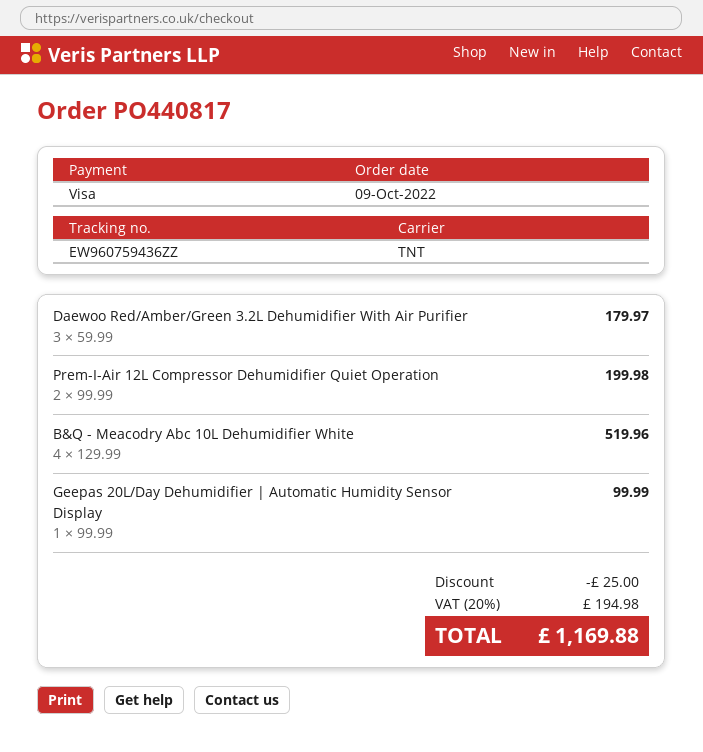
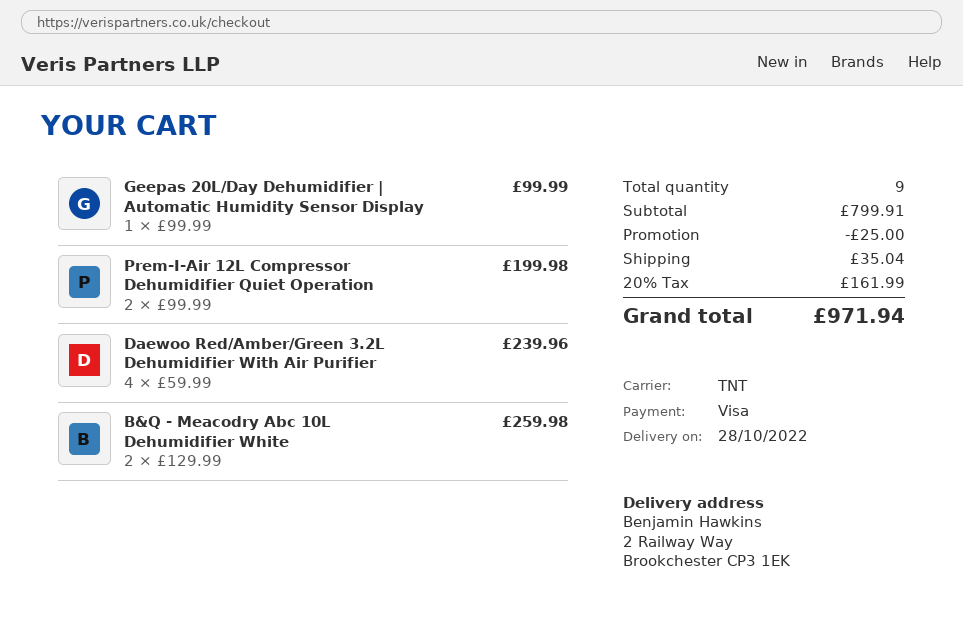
Daewoo Red/Amber/Green 3.2L Dehumidifier With Air Purifier: 3 x 59.99 = 179.97 -> 4 x 59.99 = 239.96
B&Q - Meacodry Abc 10L Dehumidifier White: 4 x 129.99 = 519.96 -> 2 x 129.99 = 259.98
shipping: none -> 35.04
tax: 20% = 194.98 -> 20% = 161.99
total: 1169.88 -> 971.94

